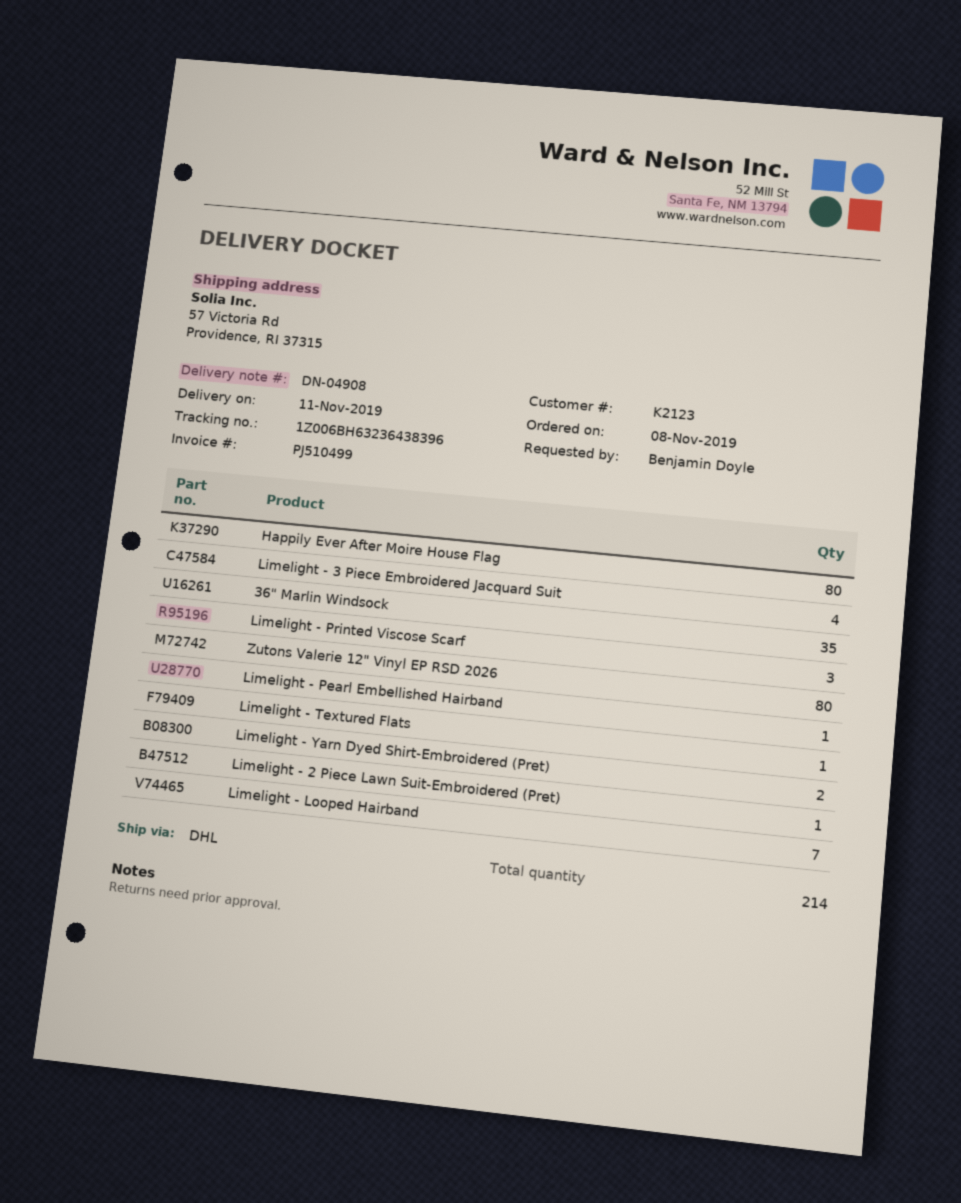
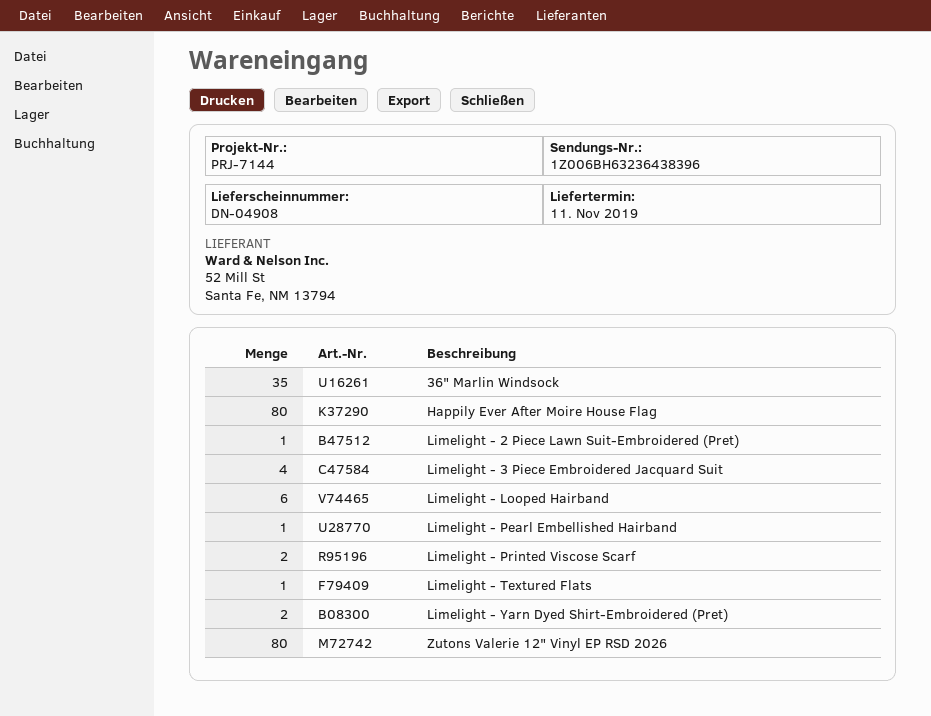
Limelight - Printed Viscose Scarf: 3 -> 2
Limelight - Looped Hairband: 7 -> 6

